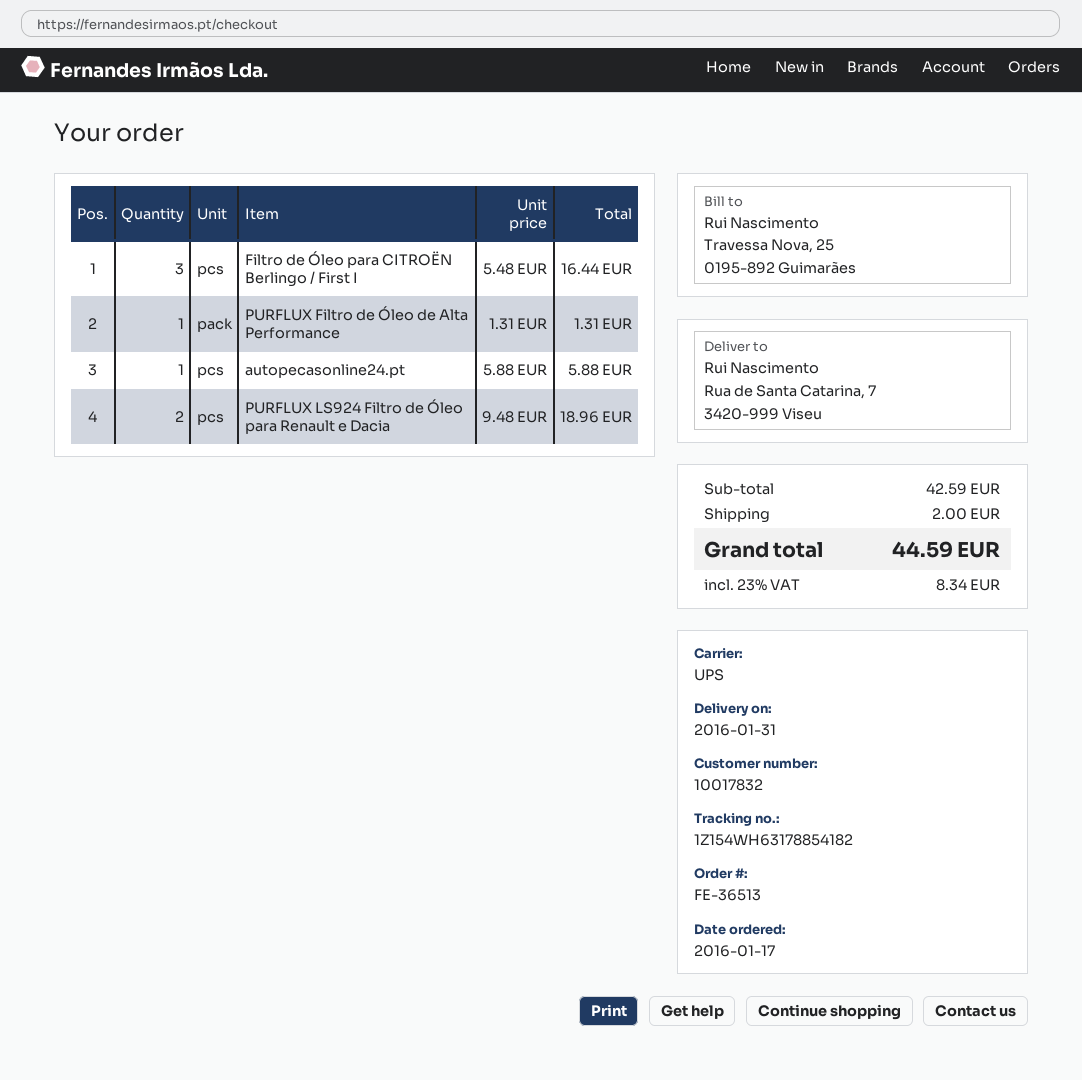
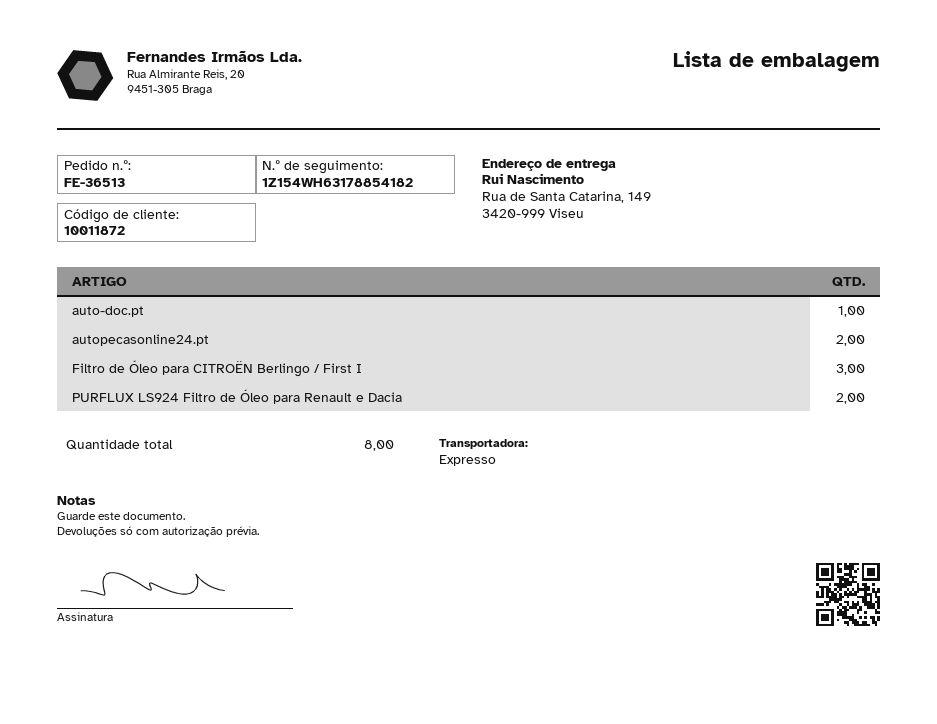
customer number: 10017832 -> 10011872
shipping method: UPS -> express
ship to: Rua de Santa Catarina, 7, 3420-999 Viseu -> Rua de Santa Catarina, 149, 3420-999 Viseu
PURFLUX Filtro de Óleo de Alta Performance: 1 -> none
autopecasonline24.pt: 1 -> 2
auto-doc.pt: none -> 1

